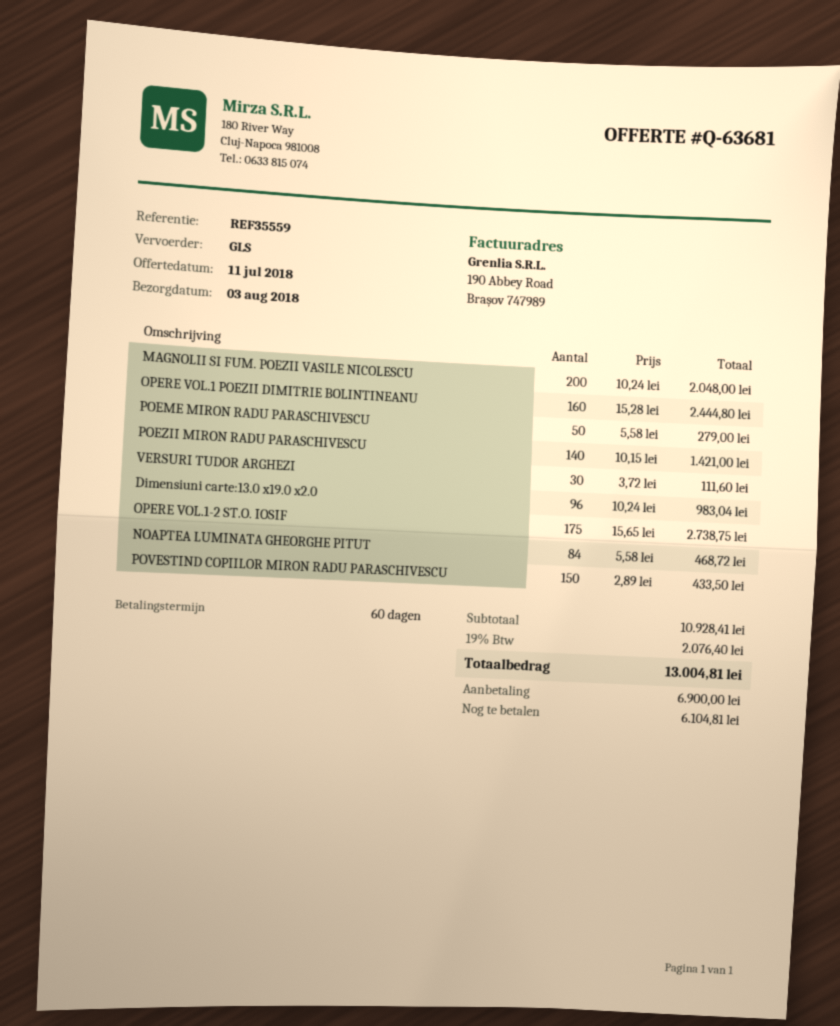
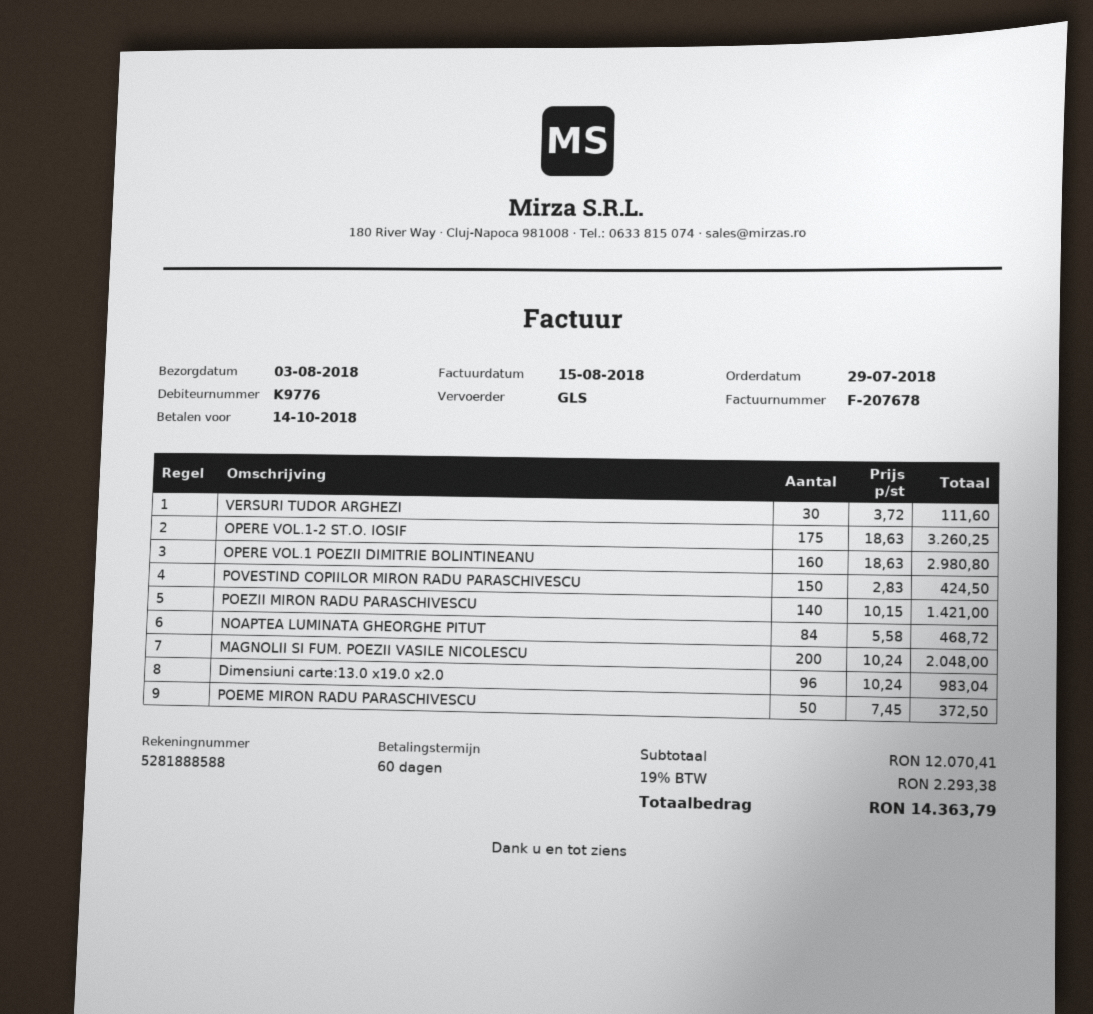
OPERE VOL.1 POEZII DIMITRIE BOLINTINEANU: 160 x 15.28 = 2444.80 -> 160 x 18.63 = 2980.80
POEME MIRON RADU PARASCHIVESCU: 50 x 5.58 = 279.00 -> 50 x 7.45 = 372.50
OPERE VOL.1-2 ST.O. IOSIF: 175 x 15.65 = 2738.75 -> 175 x 18.63 = 3260.25
POVESTIND COPIILOR MIRON RADU PARASCHIVESCU: 150 x 2.89 = 433.50 -> 150 x 2.83 = 424.50
subtotal: 10928.41 -> 12070.41
tax: 19% = 2076.40 -> 19% = 2293.38
total: 13004.81 -> 14363.79

